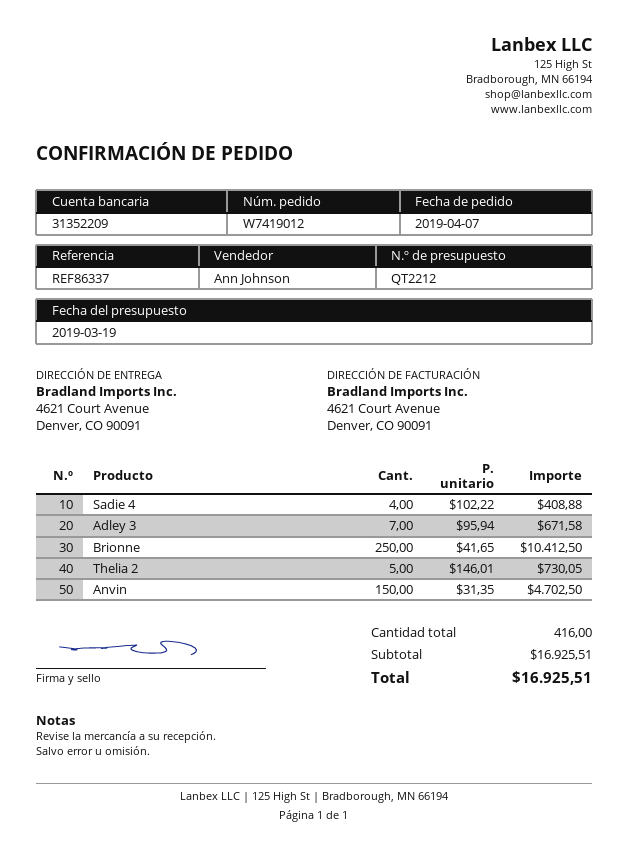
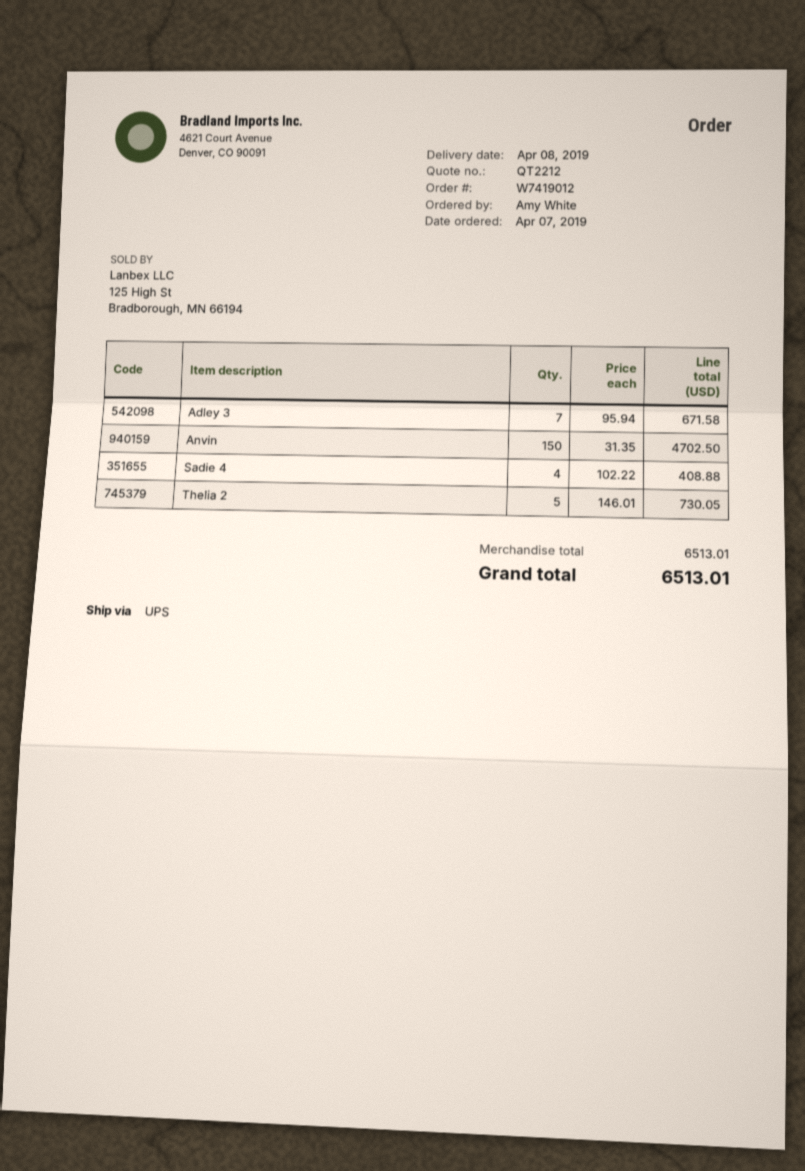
Brionne: 250 x 41.65 = 10412.50 -> none
subtotal: 16925.51 -> 6513.01
total: 16925.51 -> 6513.01

